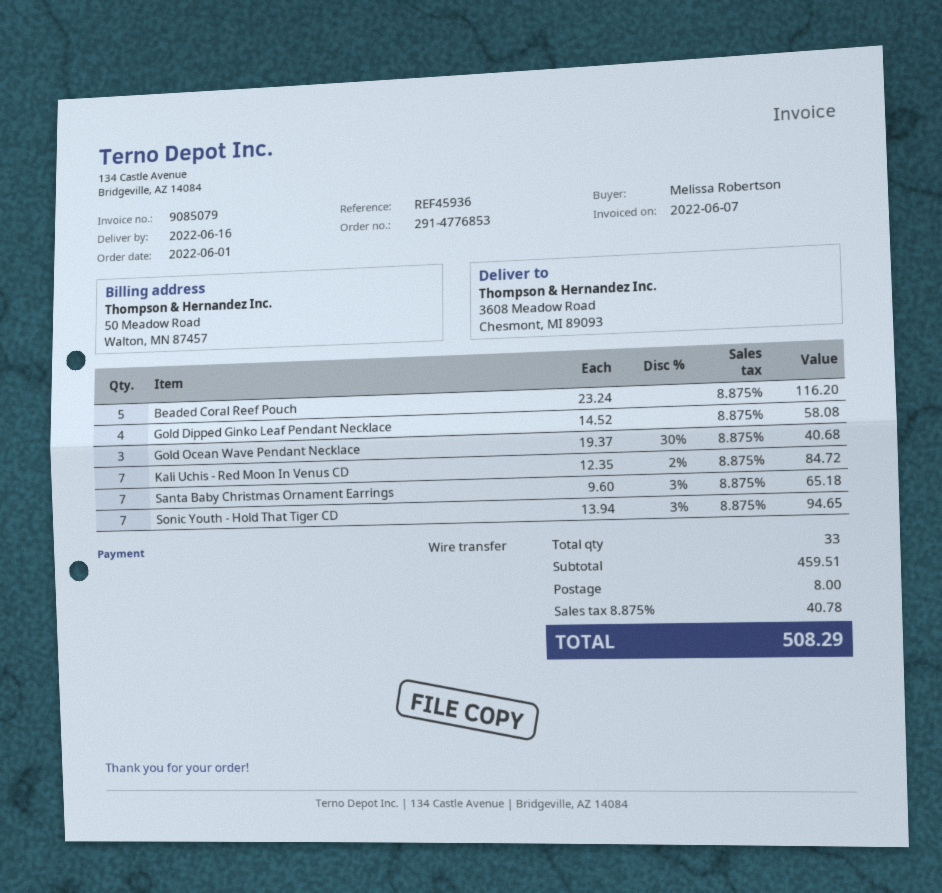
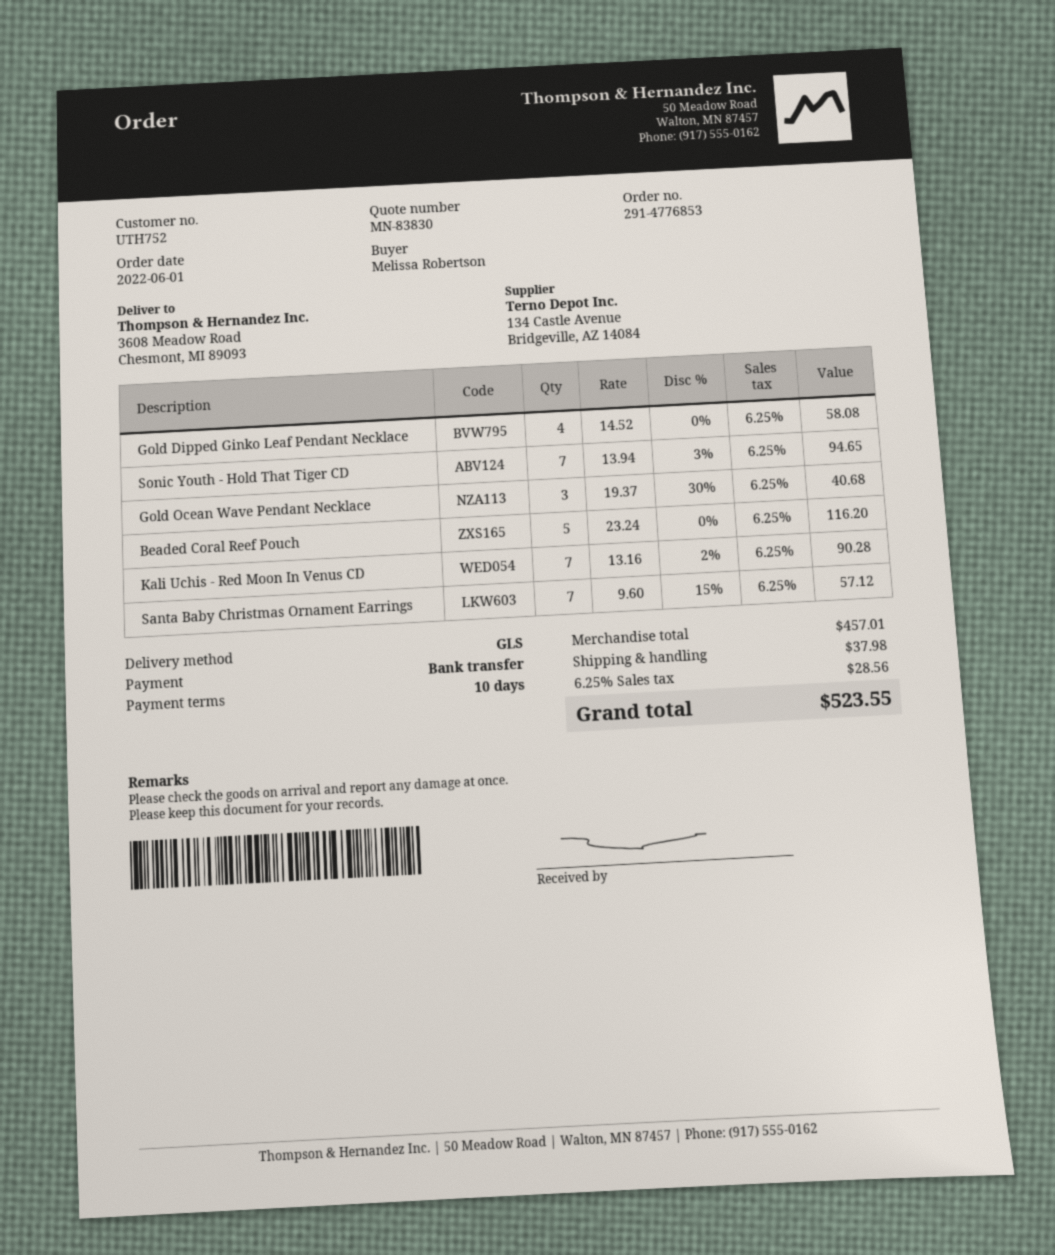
Kali Uchis - Red Moon In Venus CD: 7 x 12.35 - 2% = 84.72 -> 7 x 13.16 - 2% = 90.28
Santa Baby Christmas Ornament Earrings: 7 x 9.60 - 3% = 65.18 -> 7 x 9.60 - 15% = 57.12
subtotal: 459.51 -> 457.01
shipping: 8.00 -> 37.98
tax: 8.875% = 40.78 -> 6.25% = 28.56
total: 508.29 -> 523.55

